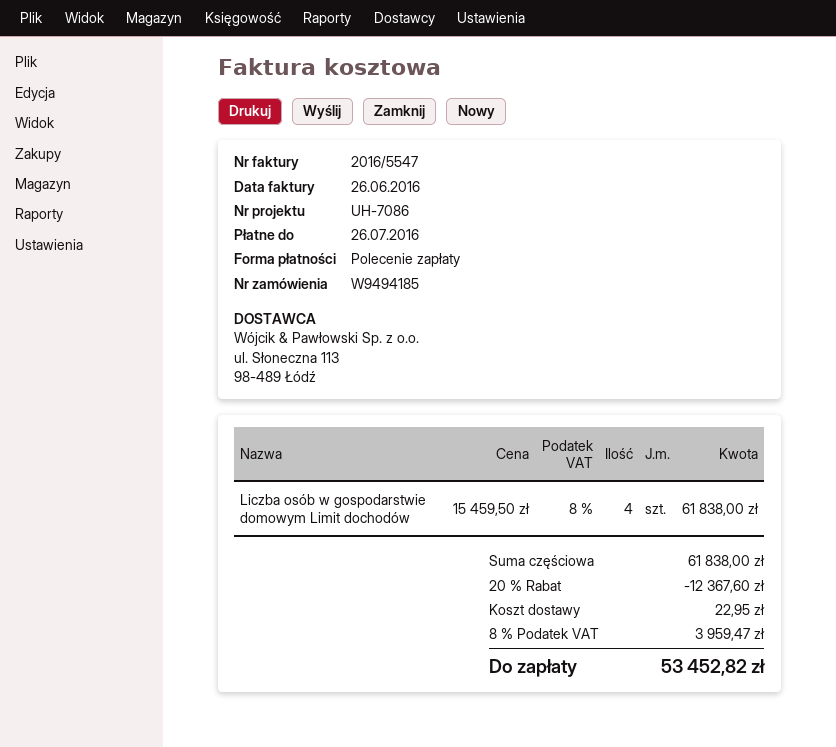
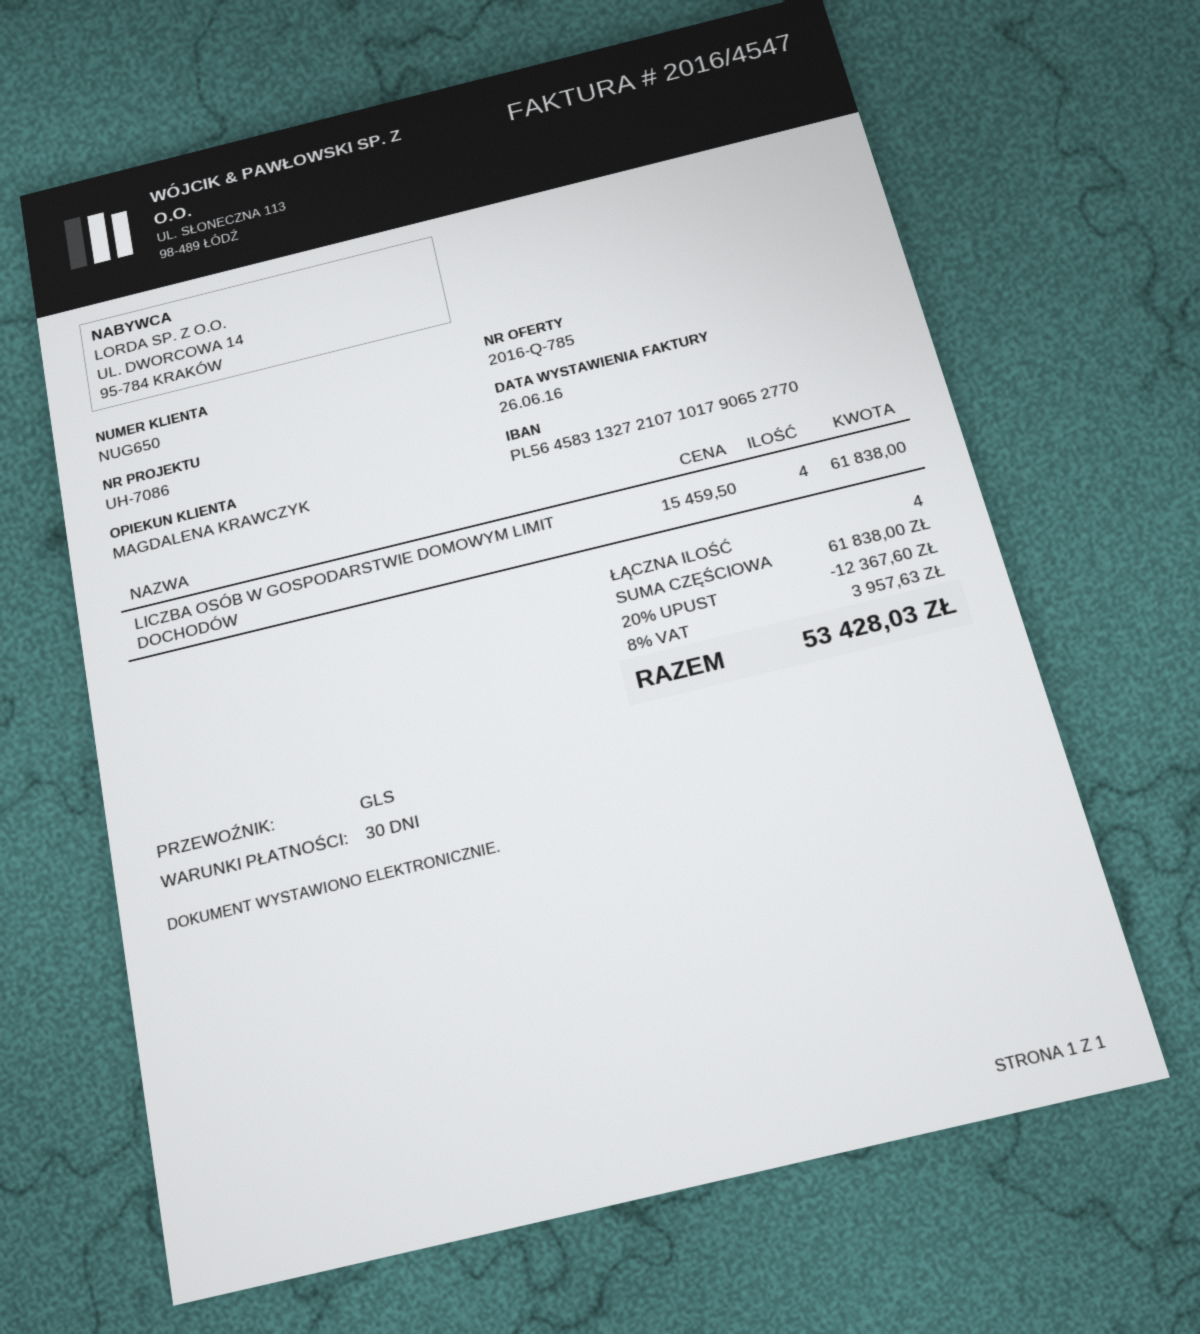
invoice number: 2016/5547 -> 2016/4547
shipping: 22.95 -> none
tax: 8% = 3959.47 -> 8% = 3957.63
total: 53452.82 -> 53428.03

